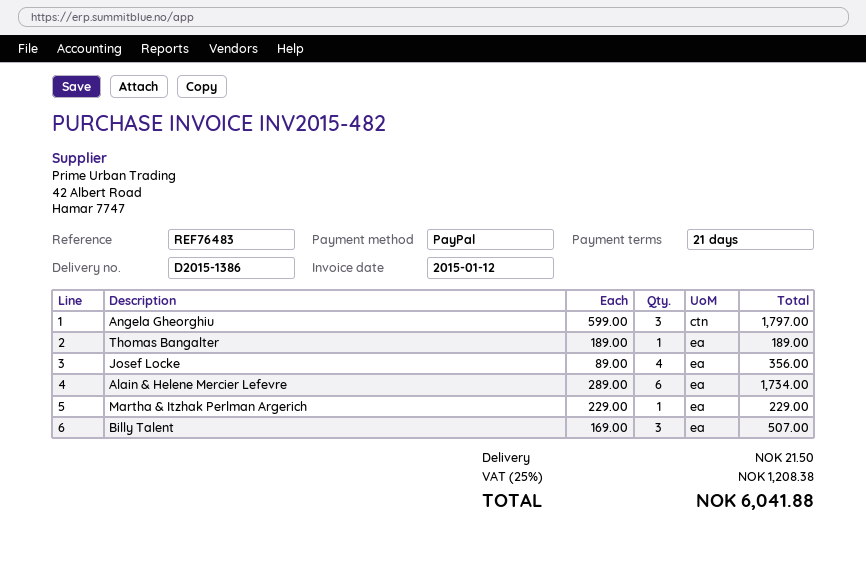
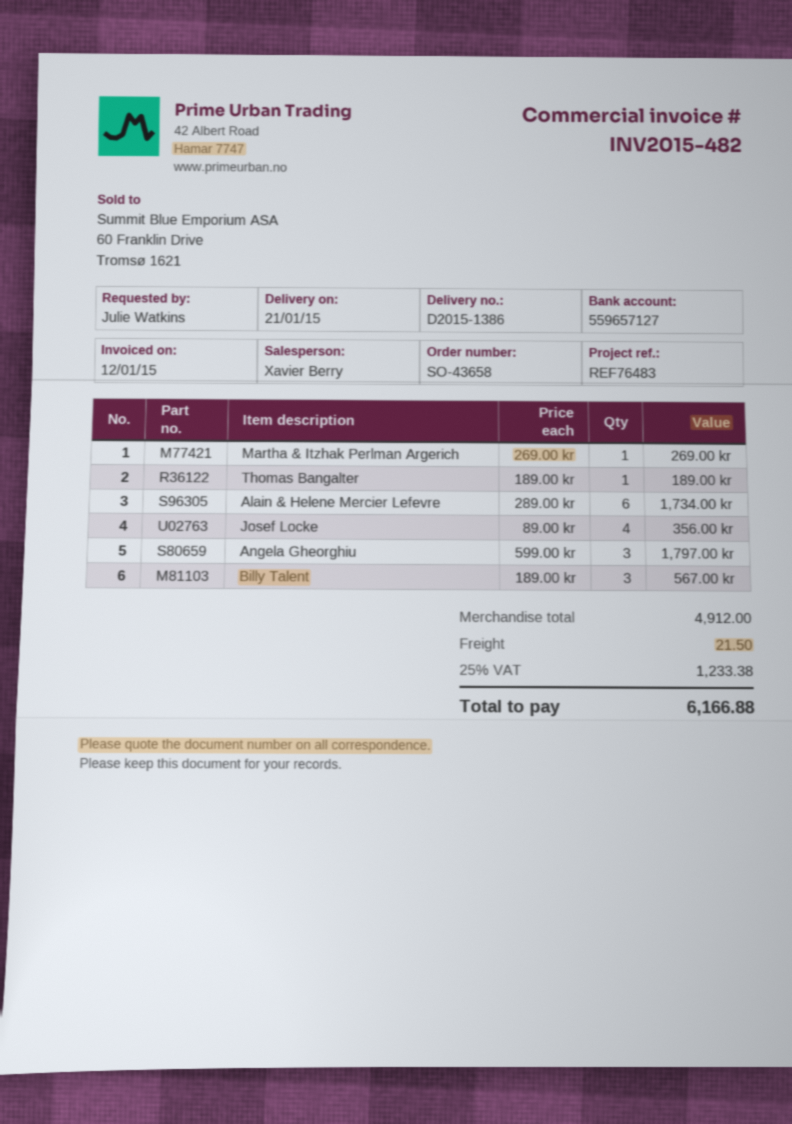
Martha & Itzhak Perlman Argerich: 1 x 229.00 = 229.00 -> 1 x 269.00 = 269.00
Billy Talent: 3 x 169.00 = 507.00 -> 3 x 189.00 = 567.00
tax: 25% = 1208.38 -> 25% = 1233.38
total: 6041.88 -> 6166.88

